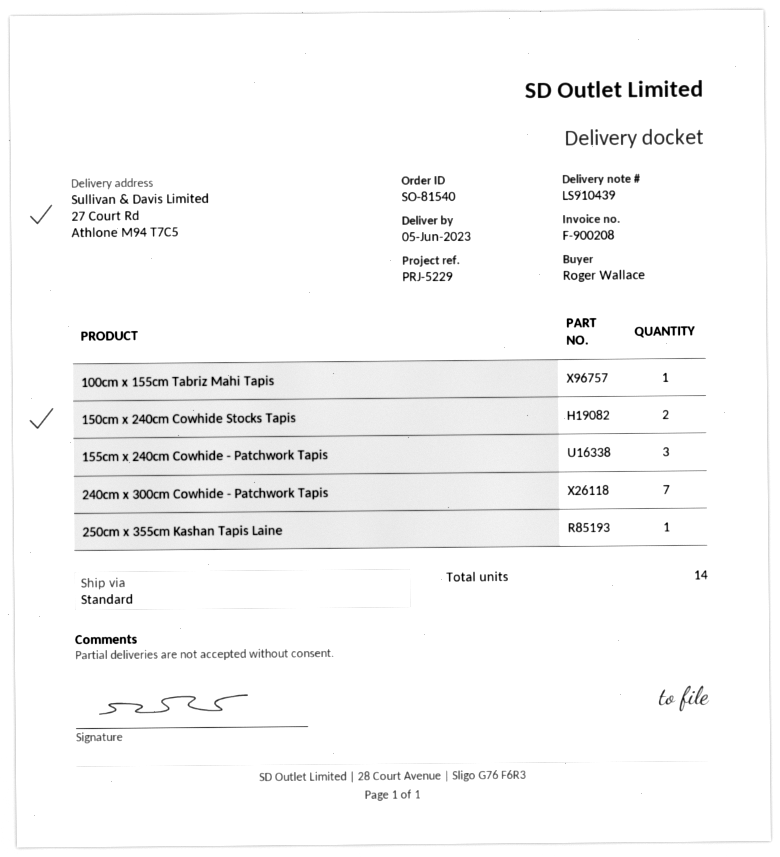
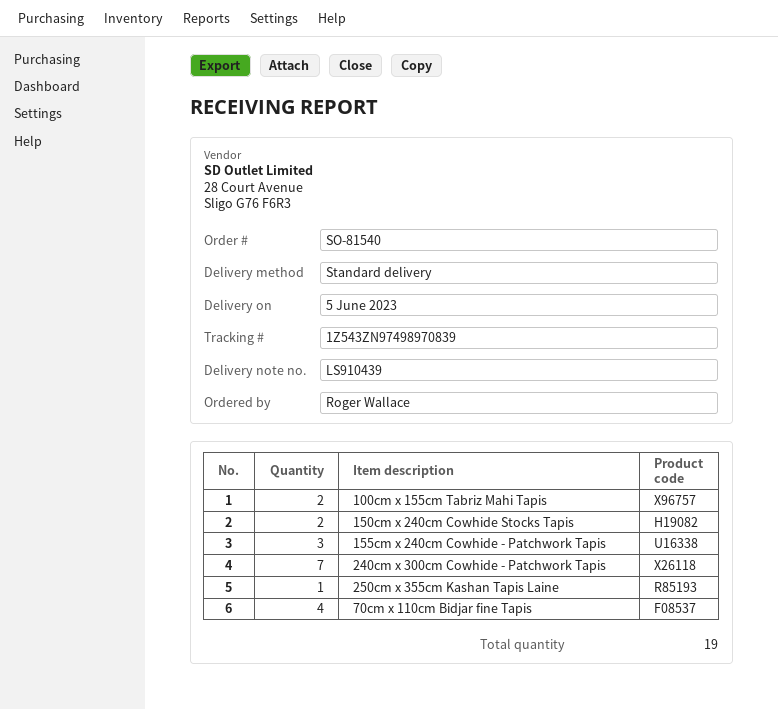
100cm x 155cm Tabriz Mahi Tapis: 1 -> 2
70cm x 110cm Bidjar fine Tapis: none -> 4
total quantity: 14 -> 19

